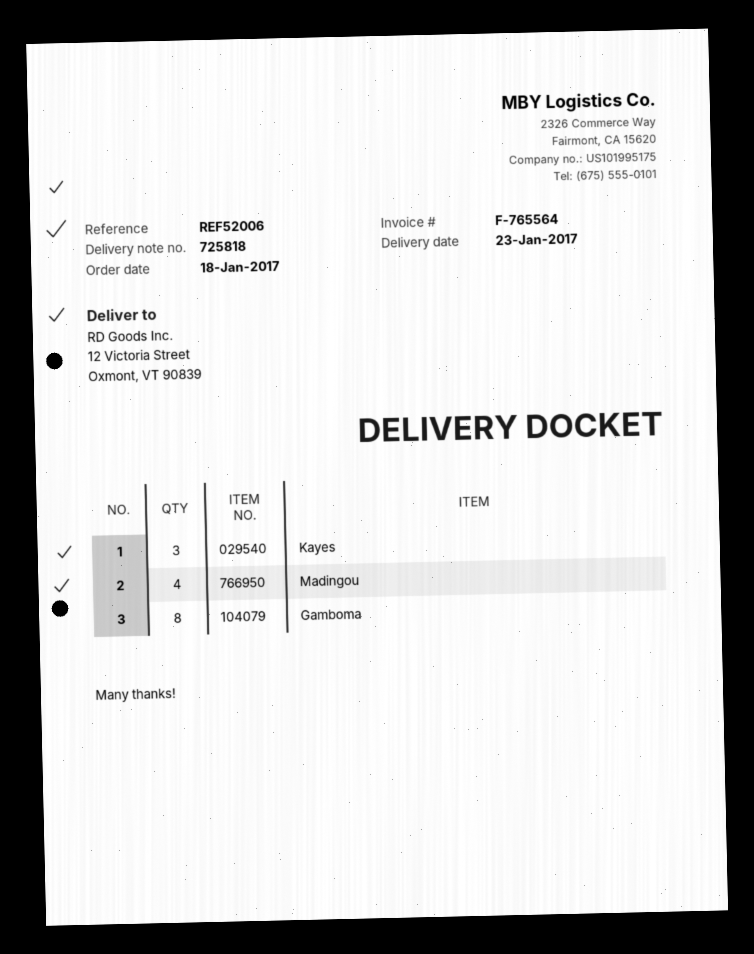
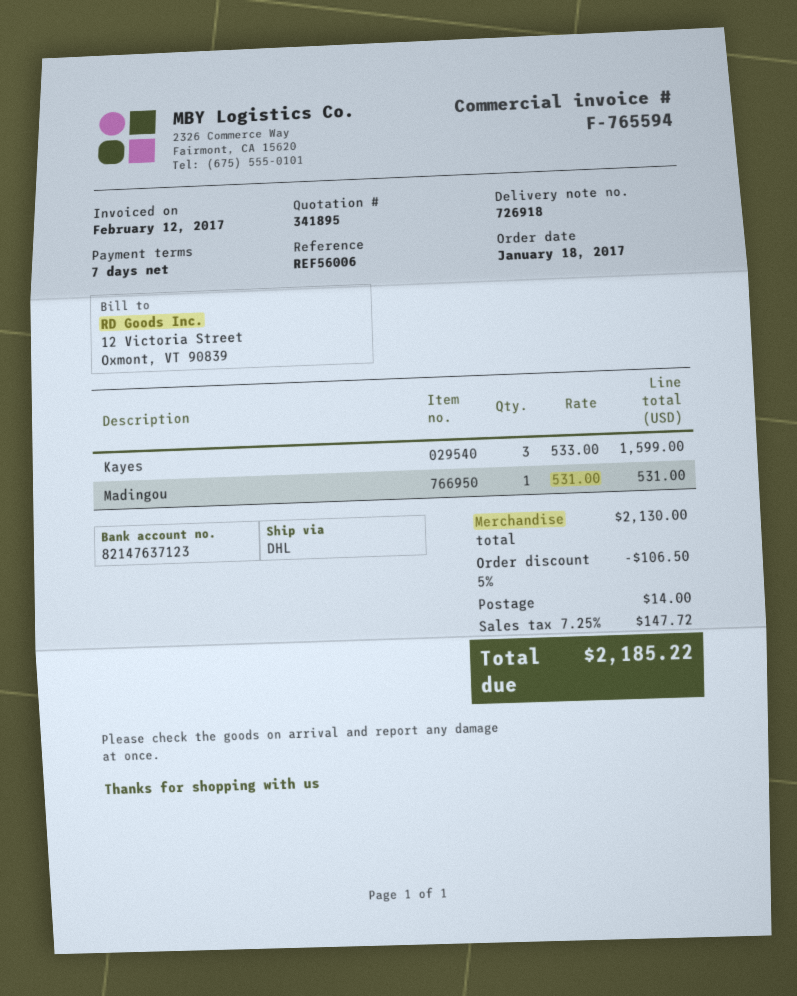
delivery note number: 725818 -> 726918
invoice number: F-765564 -> F-765594
reference: REF52006 -> REF56006
Madingou: 4 -> 1
Gamboma: 8 -> none

